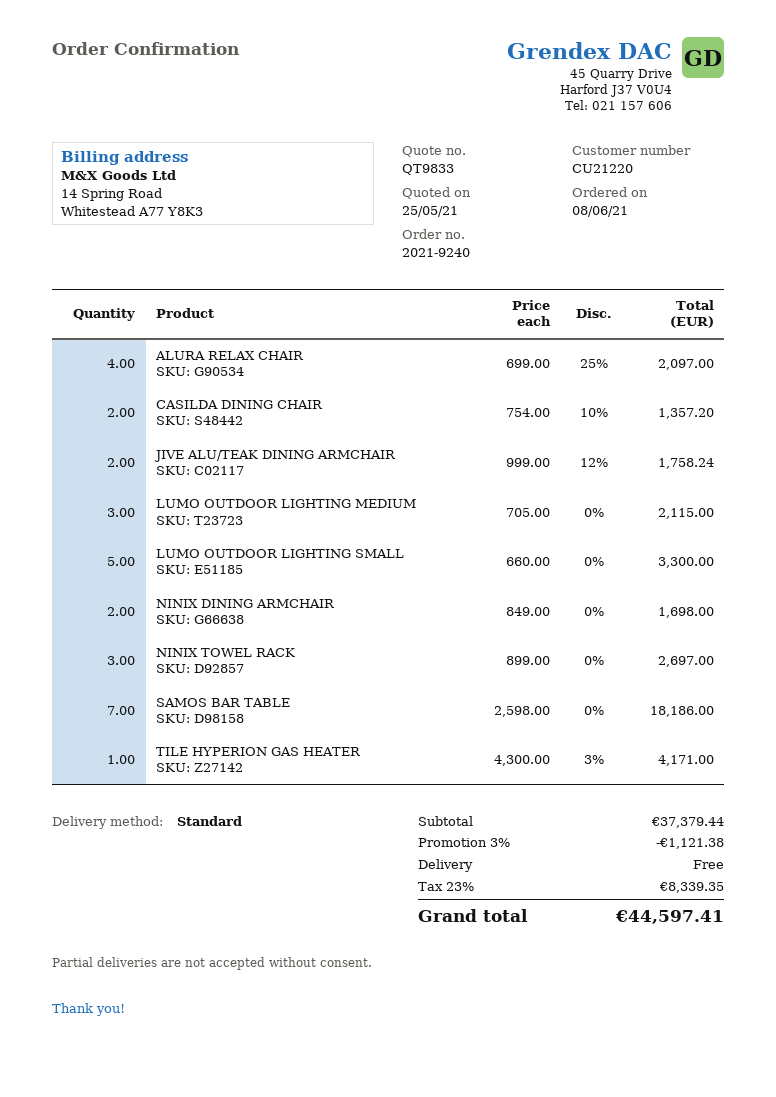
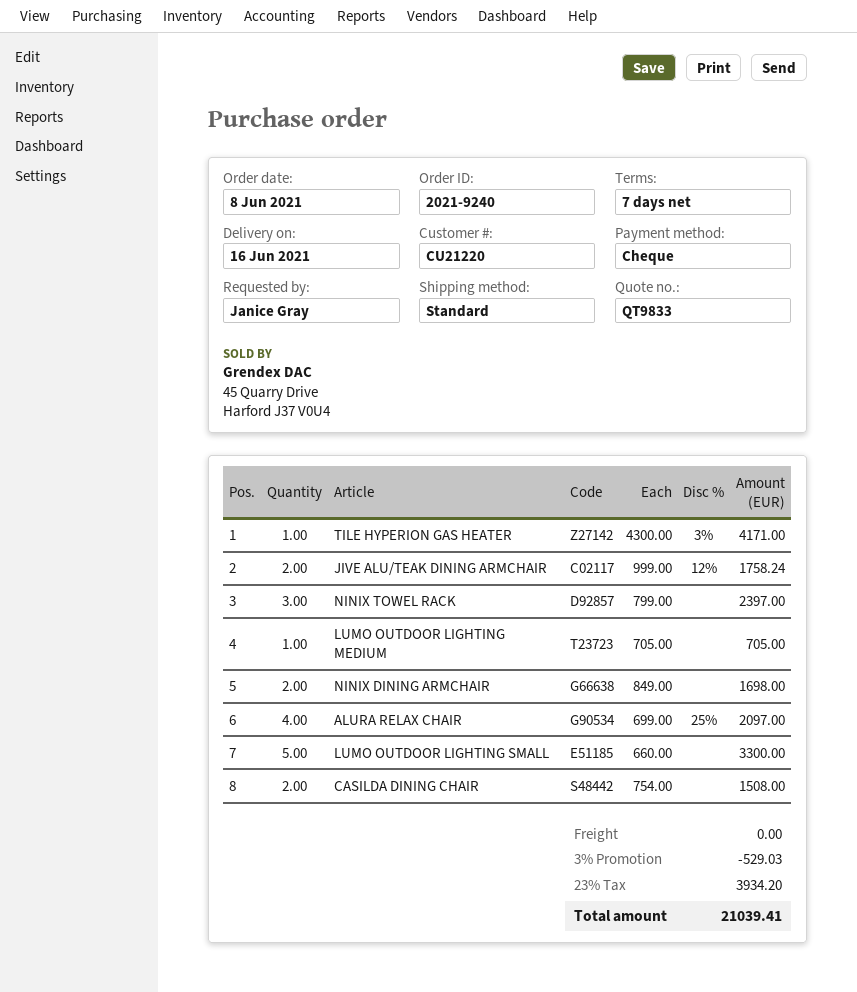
CASILDA DINING CHAIR: 2 x 754.00 - 10% = 1357.20 -> 2 x 754.00 = 1508.00
LUMO OUTDOOR LIGHTING MEDIUM: 3 x 705.00 = 2115.00 -> 1 x 705.00 = 705.00
NINIX TOWEL RACK: 3 x 899.00 = 2697.00 -> 3 x 799.00 = 2397.00
SAMOS BAR TABLE: 7 x 2598.00 = 18186.00 -> none
discount: 3% = 1121.38 -> 3% = 529.03
tax: 23% = 8339.35 -> 23% = 3934.20
total: 44597.41 -> 21039.41

